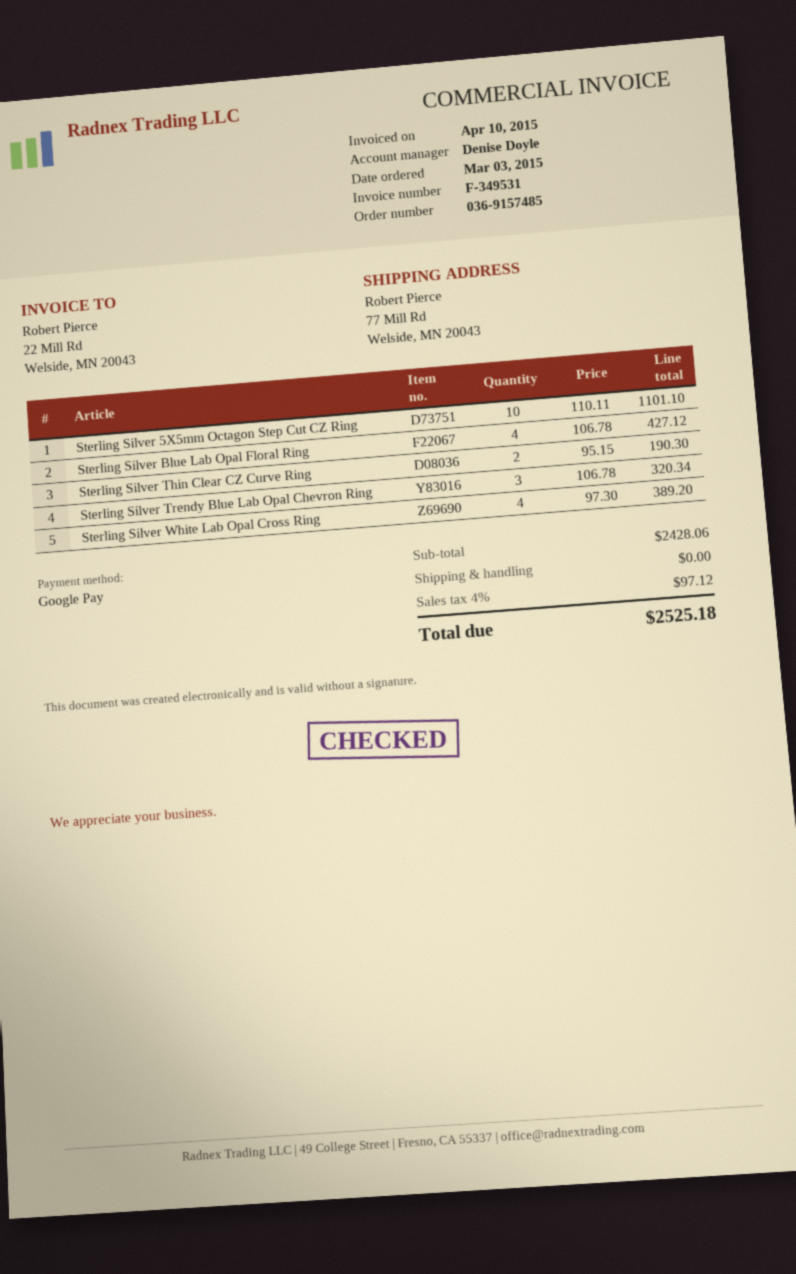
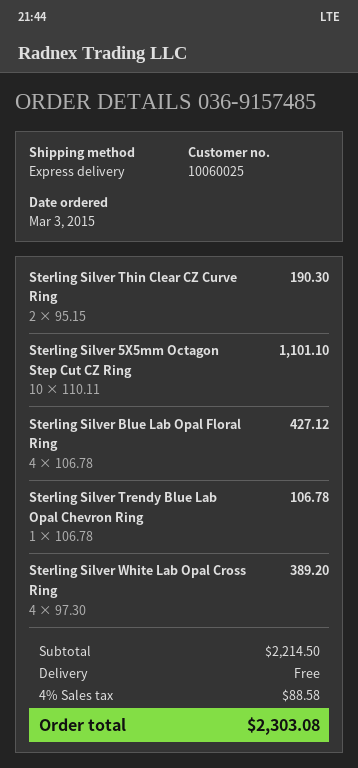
Sterling Silver Trendy Blue Lab Opal Chevron Ring: 3 x 106.78 = 320.34 -> 1 x 106.78 = 106.78
subtotal: 2428.06 -> 2214.50
tax: 4% = 97.12 -> 4% = 88.58
total: 2525.18 -> 2303.08

